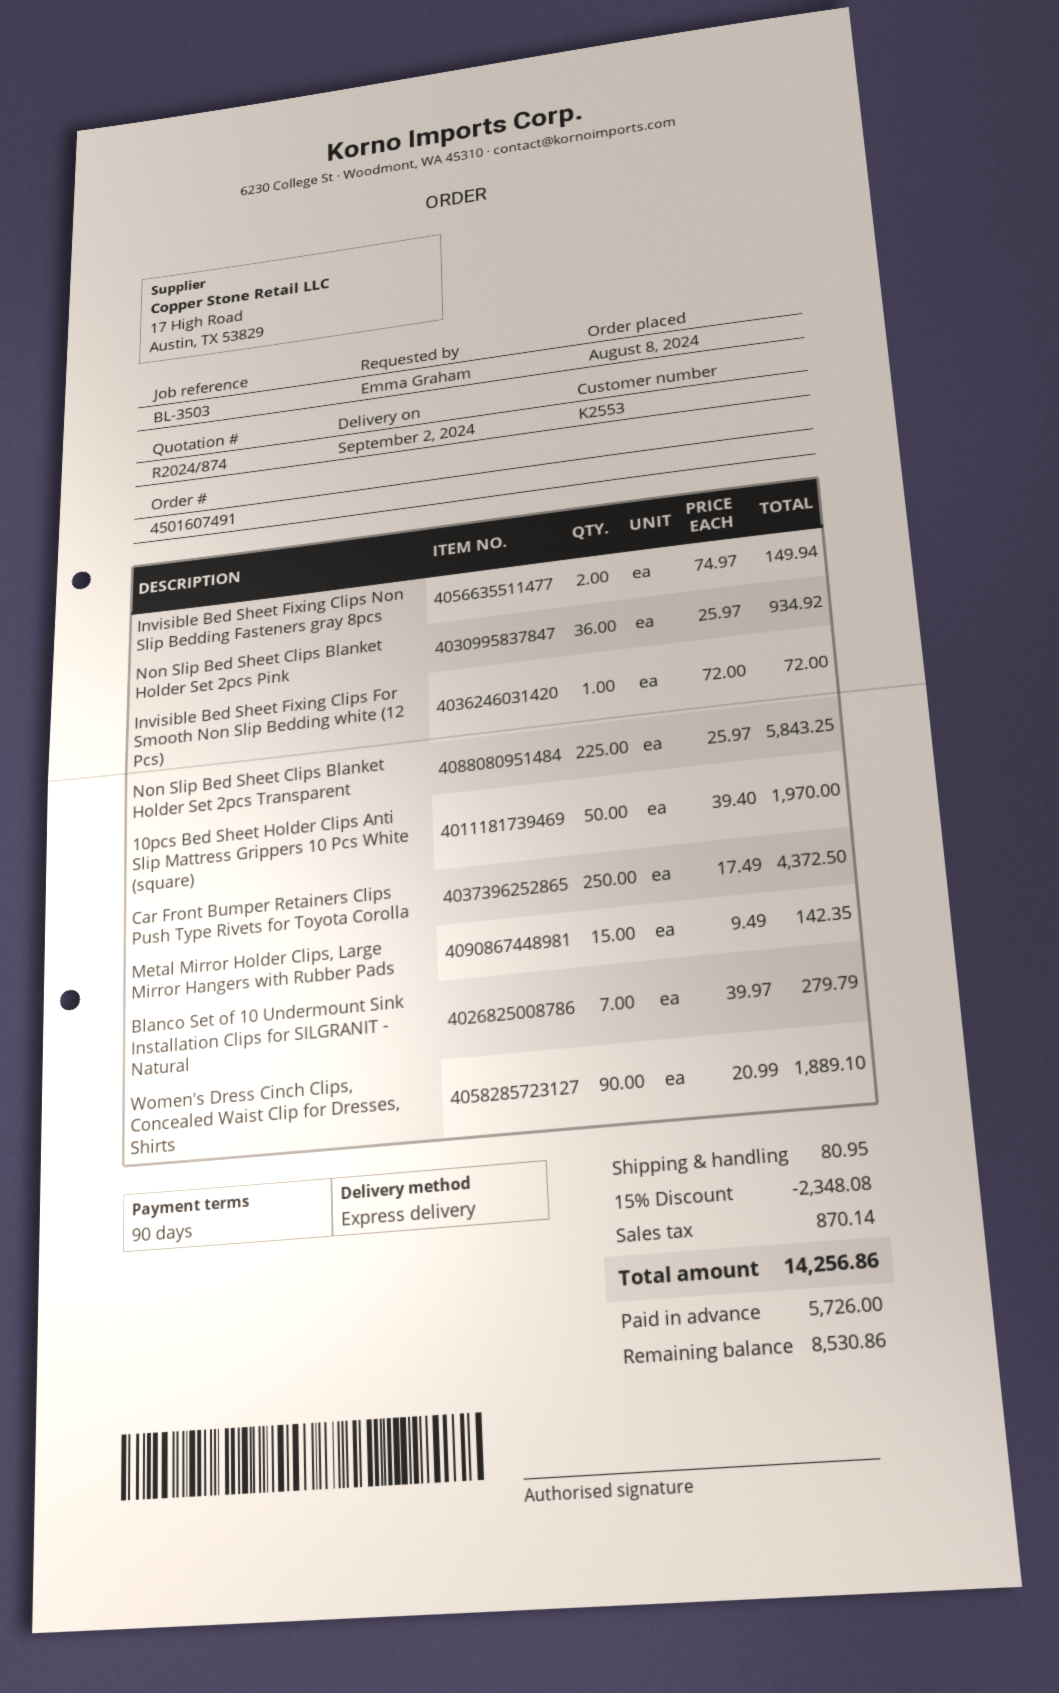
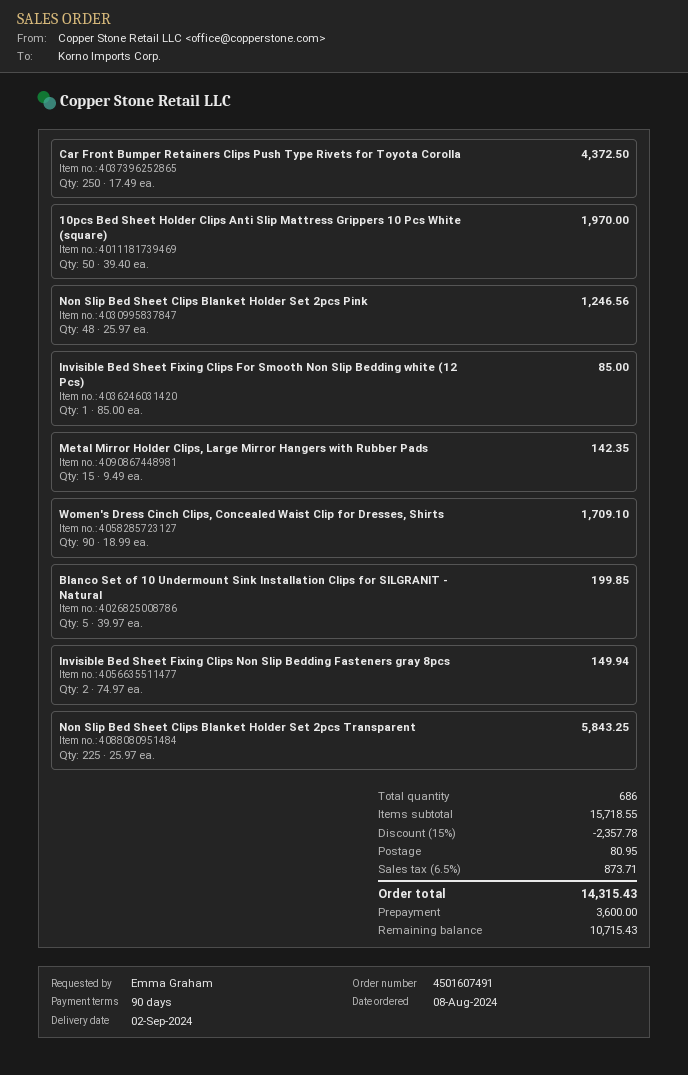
Non Slip Bed Sheet Clips Blanket Holder Set 2pcs Pink: 36 x 25.97 = 934.92 -> 48 x 25.97 = 1246.56
Invisible Bed Sheet Fixing Clips For Smooth Non Slip Bedding white (12 Pcs): 1 x 72.00 = 72.00 -> 1 x 85.00 = 85.00
Blanco Set of 10 Undermount Sink Installation Clips for SILGRANIT - Natural: 7 x 39.97 = 279.79 -> 5 x 39.97 = 199.85
Women's Dress Cinch Clips, Concealed Waist Clip for Dresses, Shirts: 90 x 20.99 = 1889.10 -> 90 x 18.99 = 1709.10
discount: 15% = 2348.08 -> 15% = 2357.78
tax: 870.14 -> 873.71
total: 14256.86 -> 14315.43
deposit: 5726.00 -> 3600.00
balance: 8530.86 -> 10715.43

